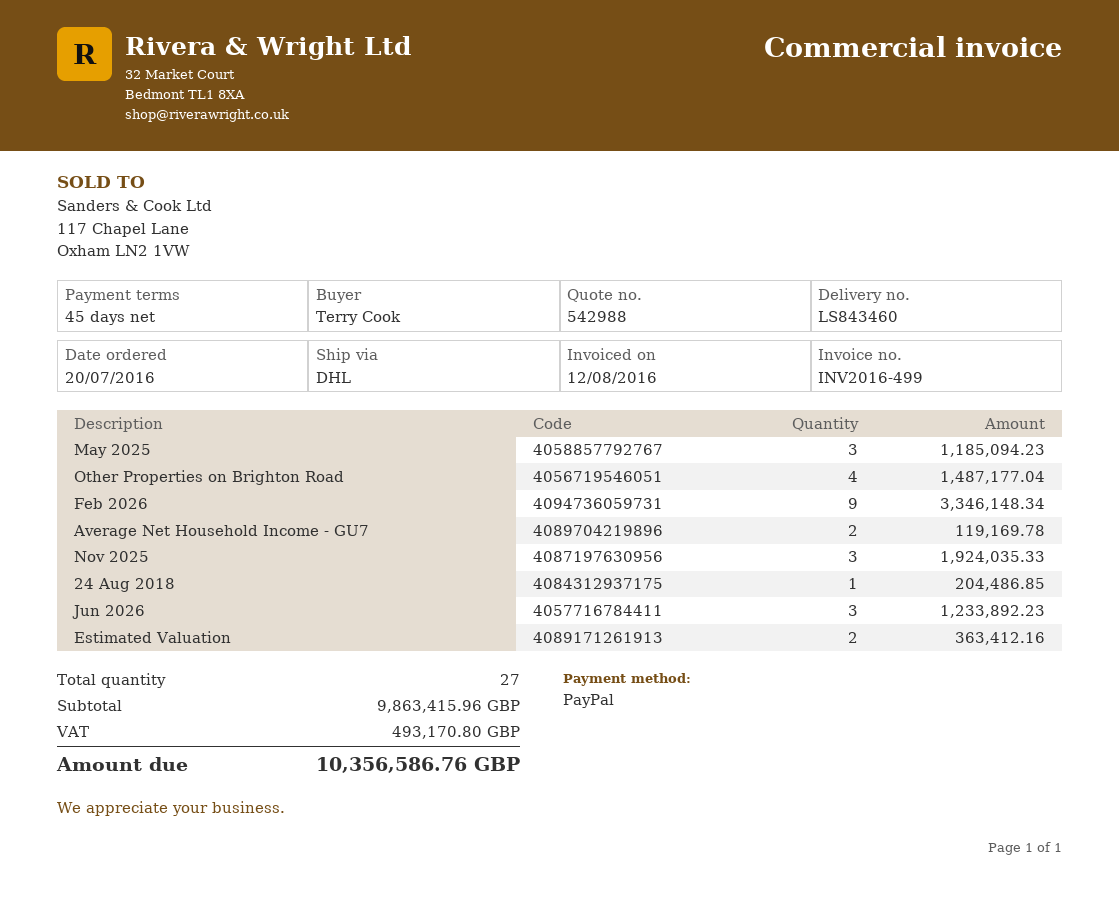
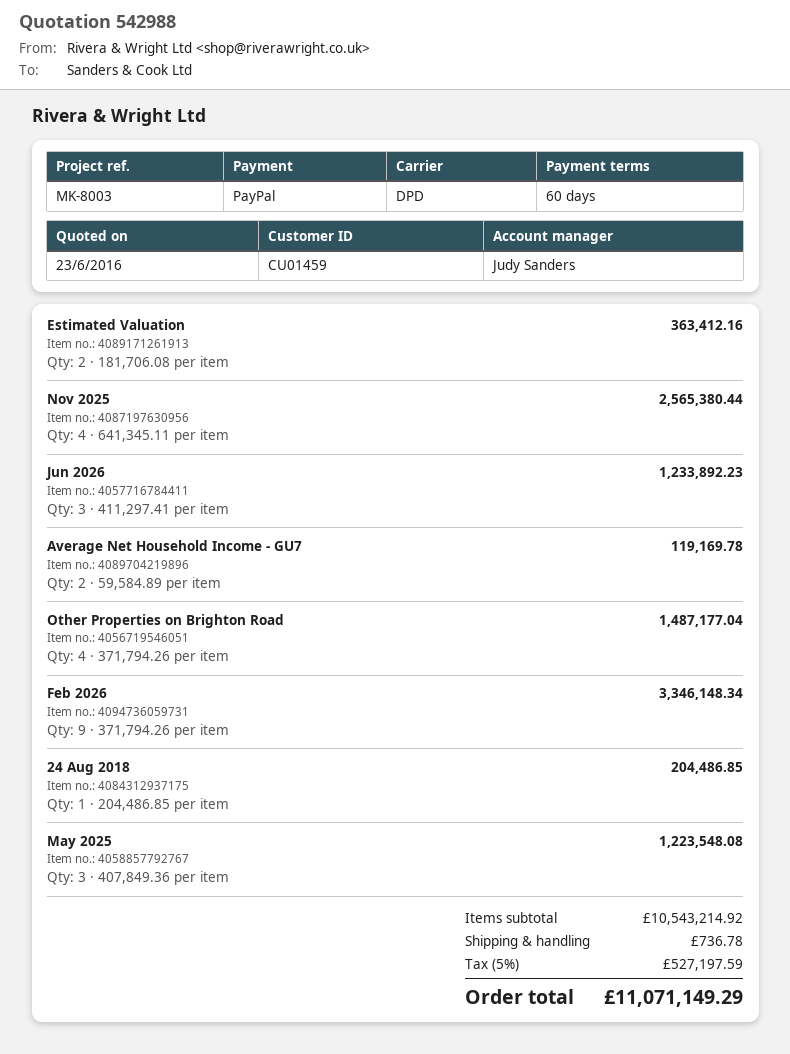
payment terms: 45 days -> 60 days
shipping method: DHL -> DPD
May 2025: 3 for 1185094.23 -> 3 for 1223548.08
Nov 2025: 3 for 1924035.33 -> 4 for 2565380.44
subtotal: 9863415.96 -> 10543214.92
shipping: none -> 736.78
tax: 493170.80 -> 527197.59
total: 10356586.76 -> 11071149.29

